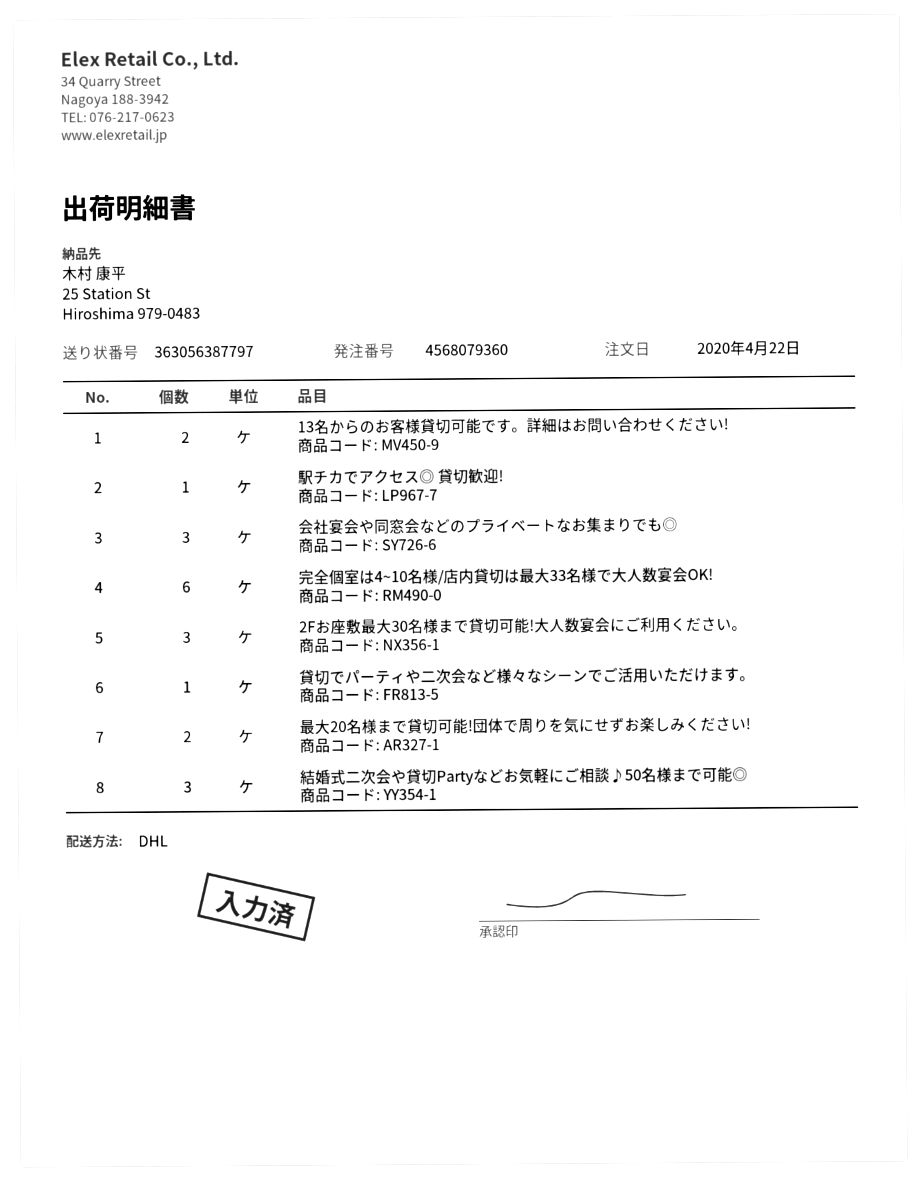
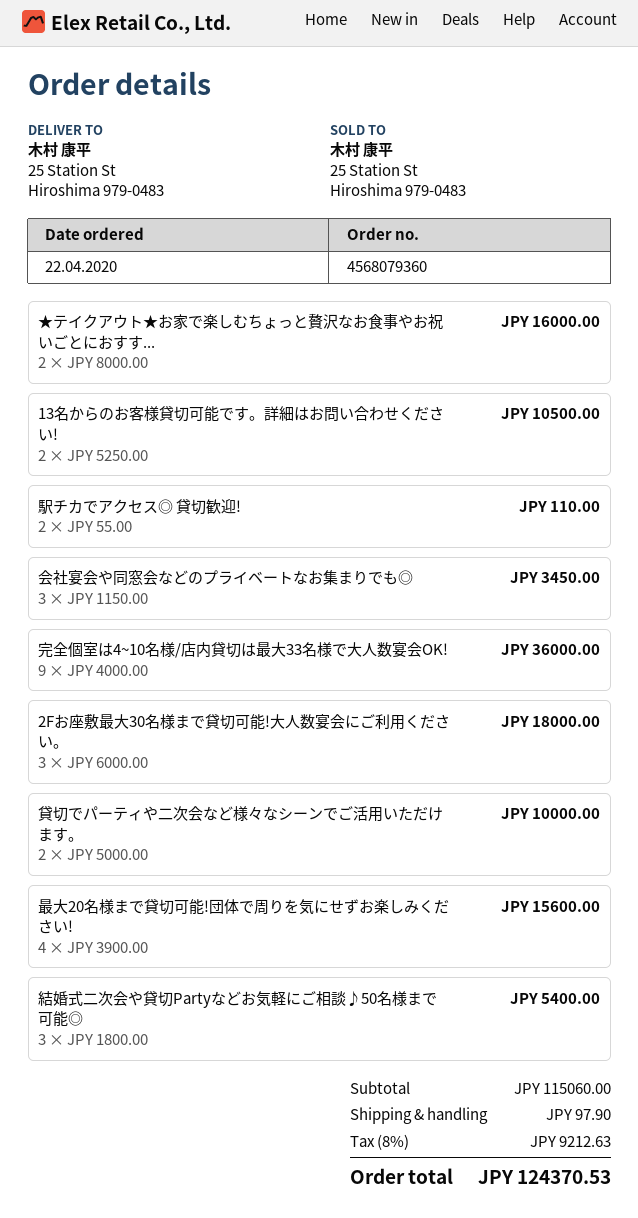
駅チカでアクセス◎ 貸切歓迎!: 1 -> 2
完全個室は4~10名様/店内貸切は最大33名様で大人数宴会OK!: 6 -> 9
貸切でパーティや二次会など様々なシーンでご活用いただけます。: 1 -> 2
最大20名様まで貸切可能!団体で周りを気にせずお楽しみください!: 2 -> 4
★テイクアウト★お家で楽しむちょっと贅沢なお食事やお祝いごとにおすす...: none -> 2

